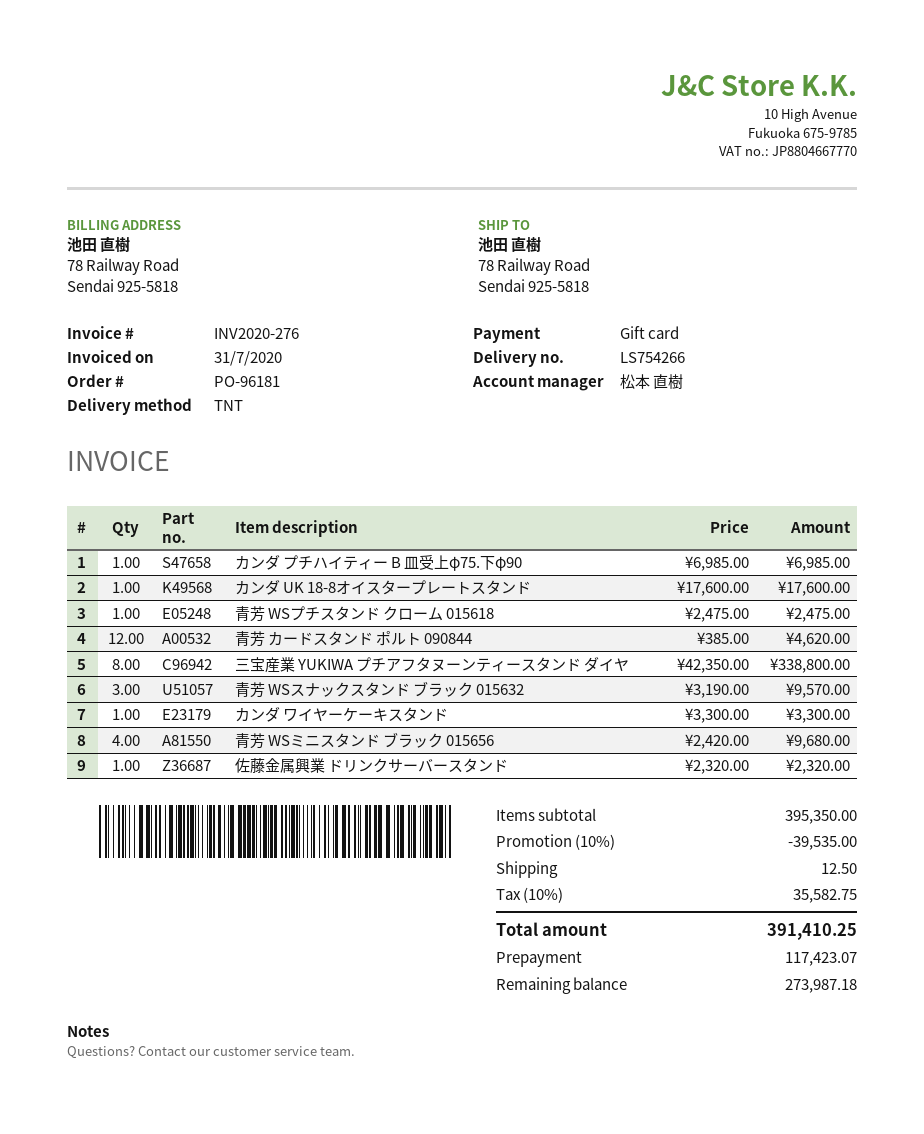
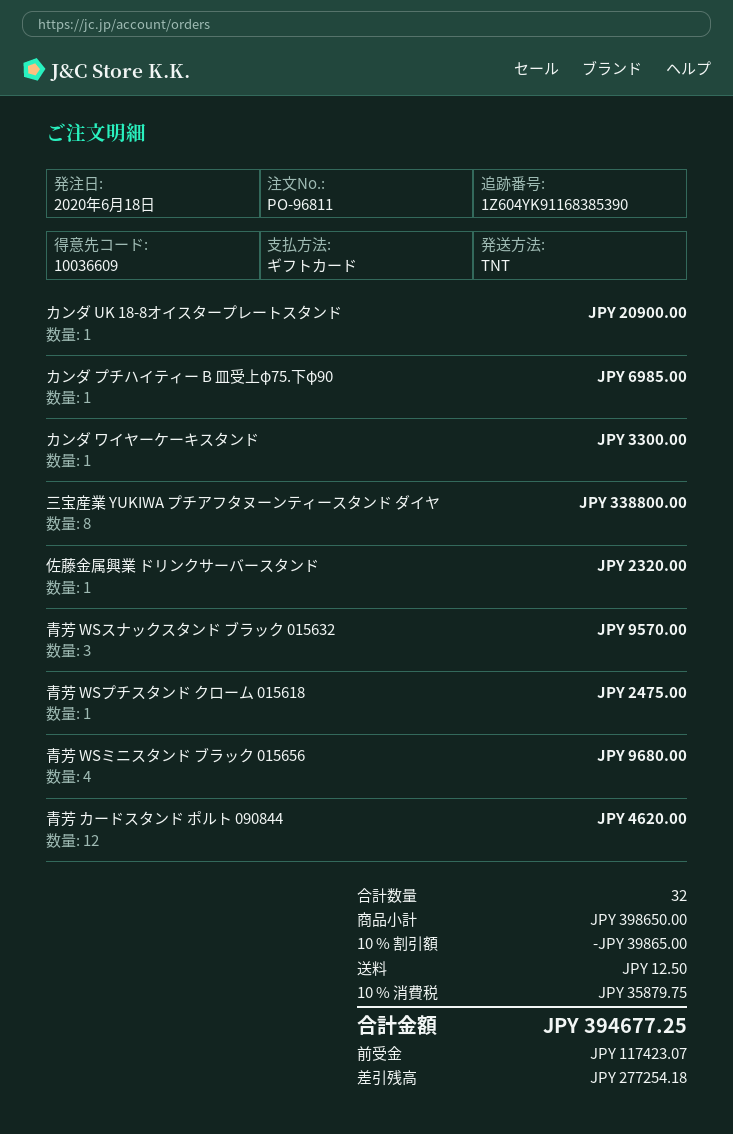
order number: PO-96181 -> PO-96811
カンダ UK 18-8オイスタープレートスタンド: 1 for 17600.00 -> 1 for 20900.00
subtotal: 395350.00 -> 398650.00
discount: 10% = 39535.00 -> 10% = 39865.00
tax: 10% = 35582.75 -> 10% = 35879.75
total: 391410.25 -> 394677.25
balance: 273987.18 -> 277254.18

